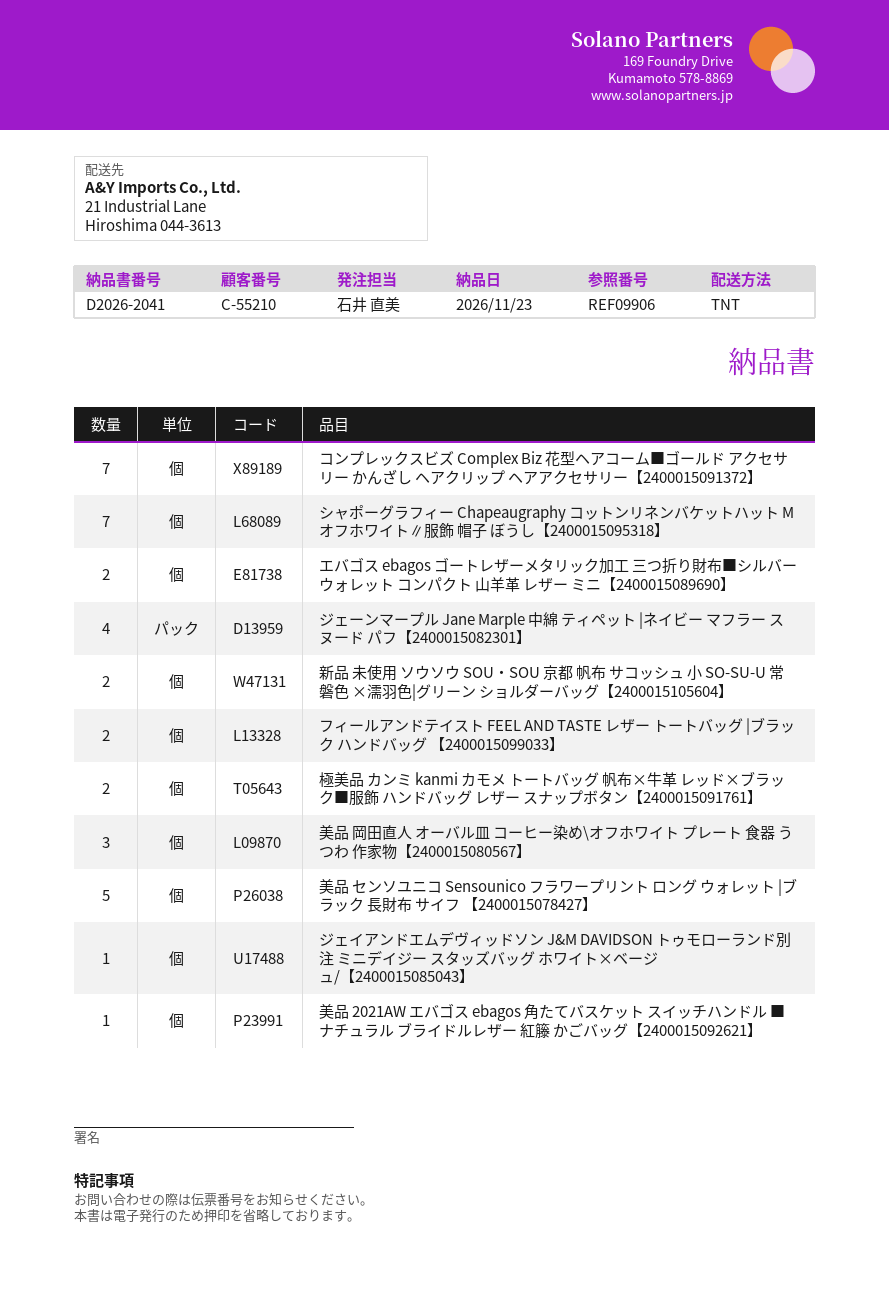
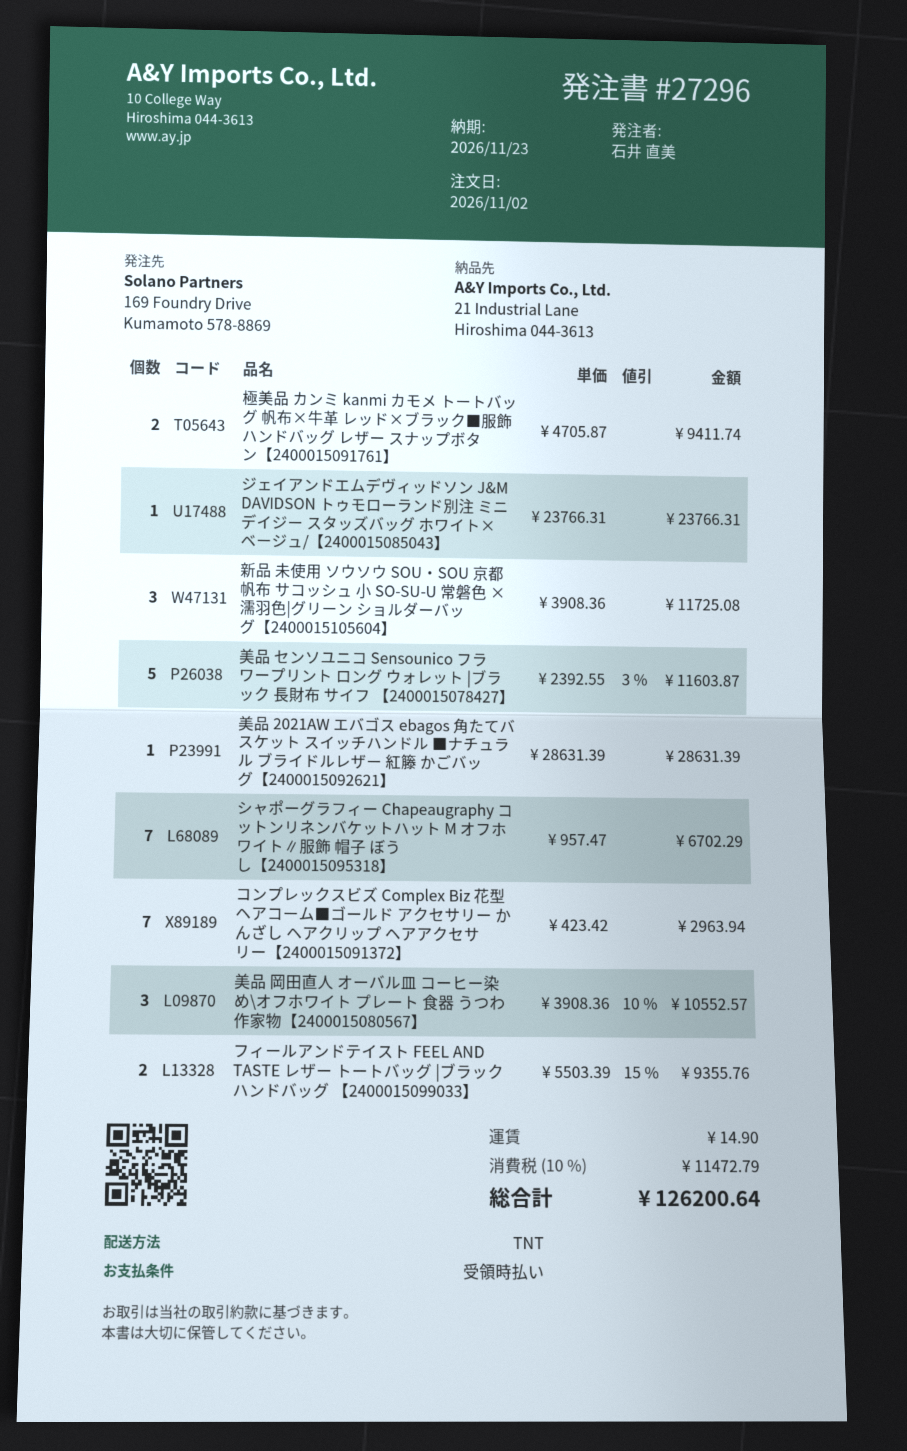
エバゴス ebagos ゴートレザーメタリック加工 三つ折り財布■シルバー ウォレット コンパクト 山羊革 レザー ミニ【2400015089690】: 2 -> none
ジェーンマープル Jane Marple 中綿 ティペット |ネイビー マフラー スヌード パフ【2400015082301】: 4 -> none
新品 未使用 ソウソウ SOU・SOU 京都 帆布 サコッシュ 小 SO-SU-U 常磐色 ×濡羽色|グリーン ショルダーバッグ【2400015105604】: 2 -> 3

